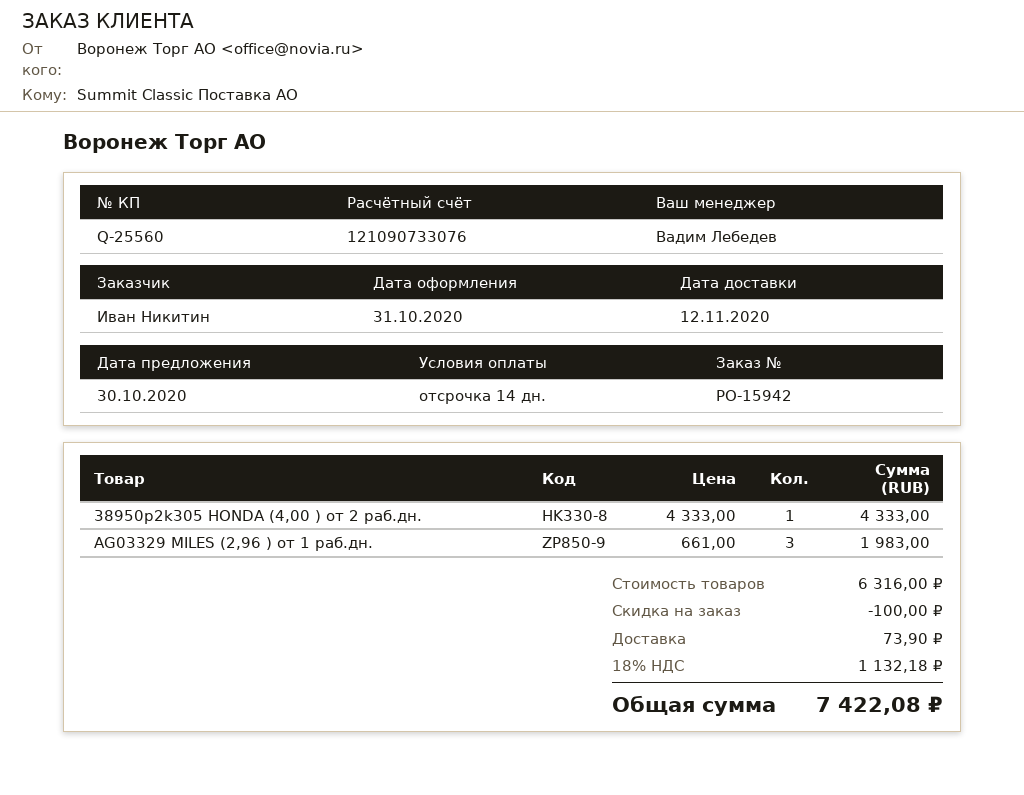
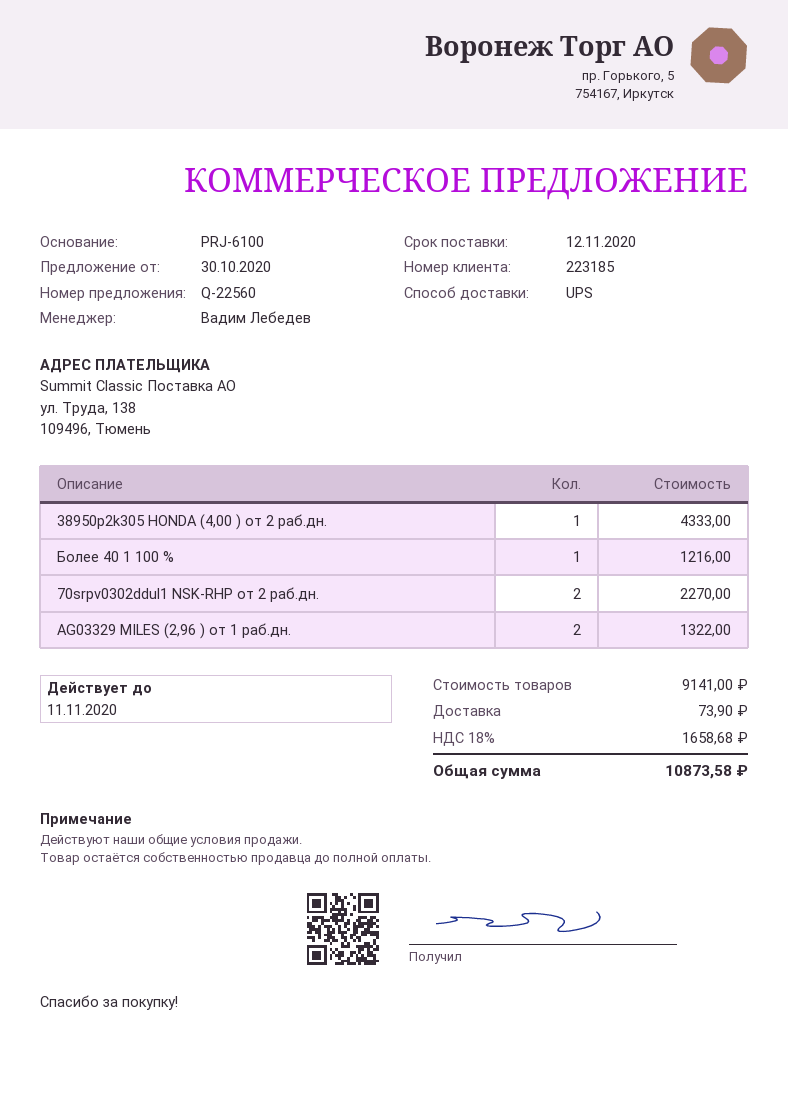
quote number: Q-25560 -> Q-22560
AG03329 MILES (2,96 ) от 1 раб.дн.: 3 for 1983.00 -> 2 for 1322.00
Более 40 1 100 %: none -> 1 for 1216.00
70srpv0302ddul1 NSK-RHP от 2 раб.дн.: none -> 2 for 2270.00
subtotal: 6316.00 -> 9141.00
discount: 100.00 -> none
tax: 18% = 1132.18 -> 18% = 1658.68
total: 7422.08 -> 10873.58

